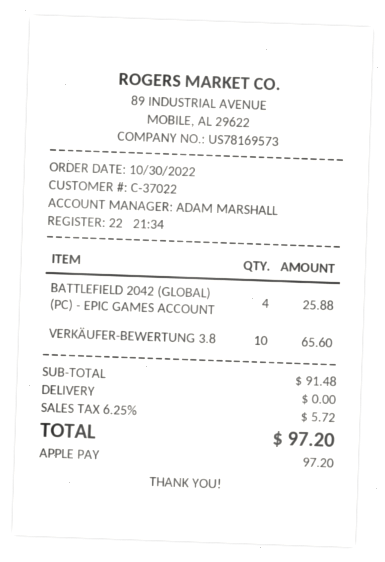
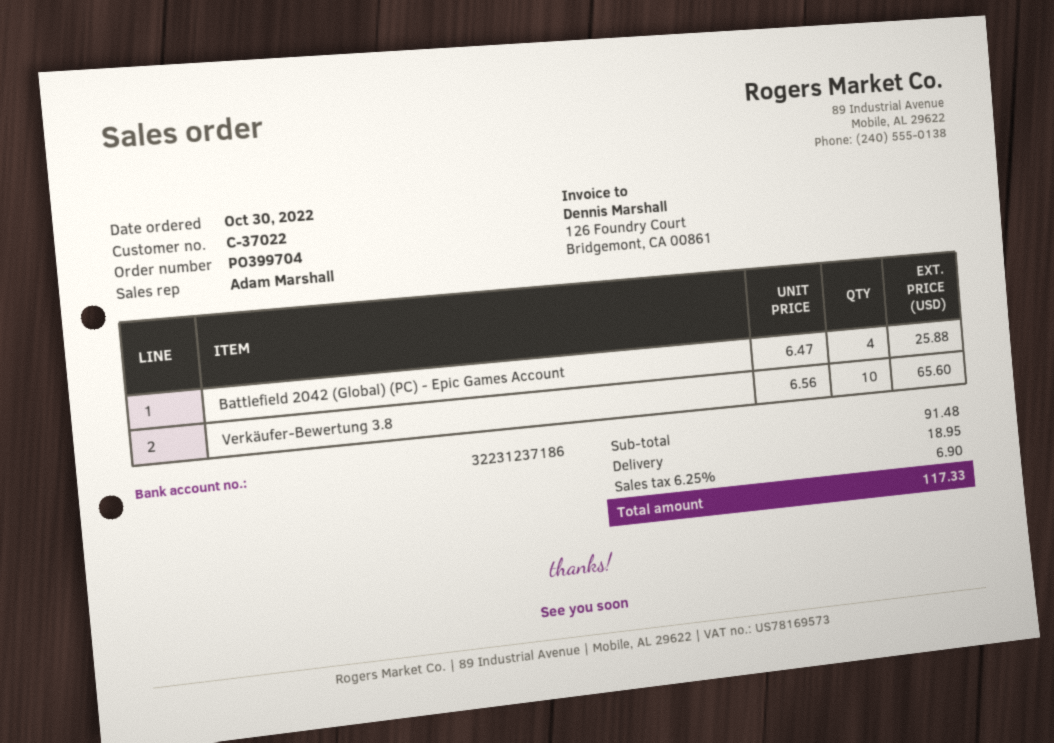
shipping: 0.00 -> 18.95
tax: 6.25% = 5.72 -> 6.25% = 6.90
total: 97.20 -> 117.33

